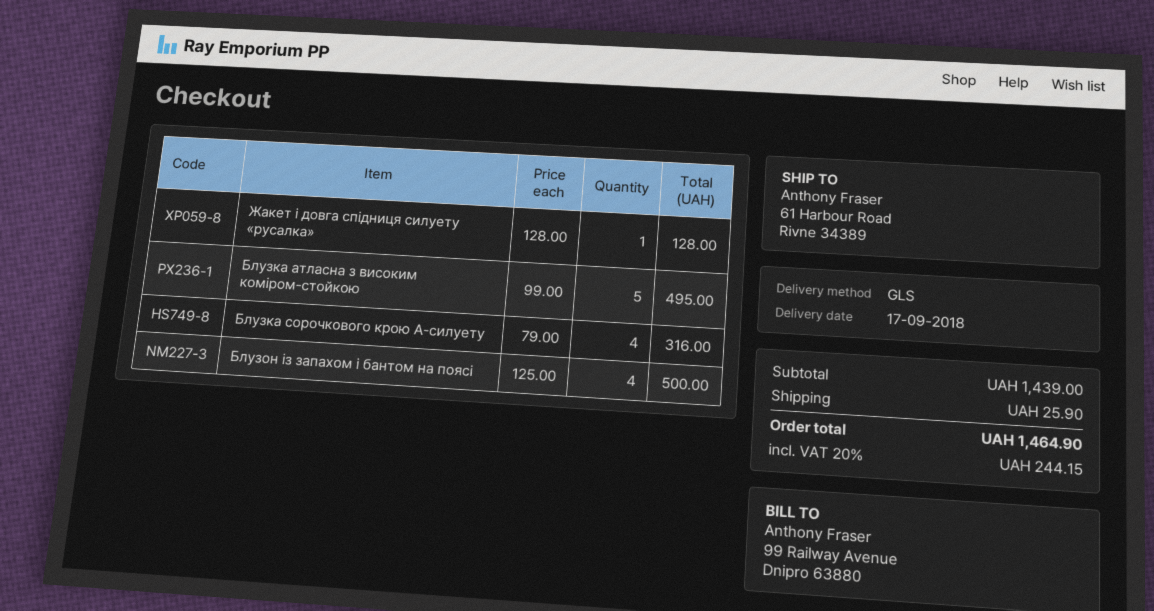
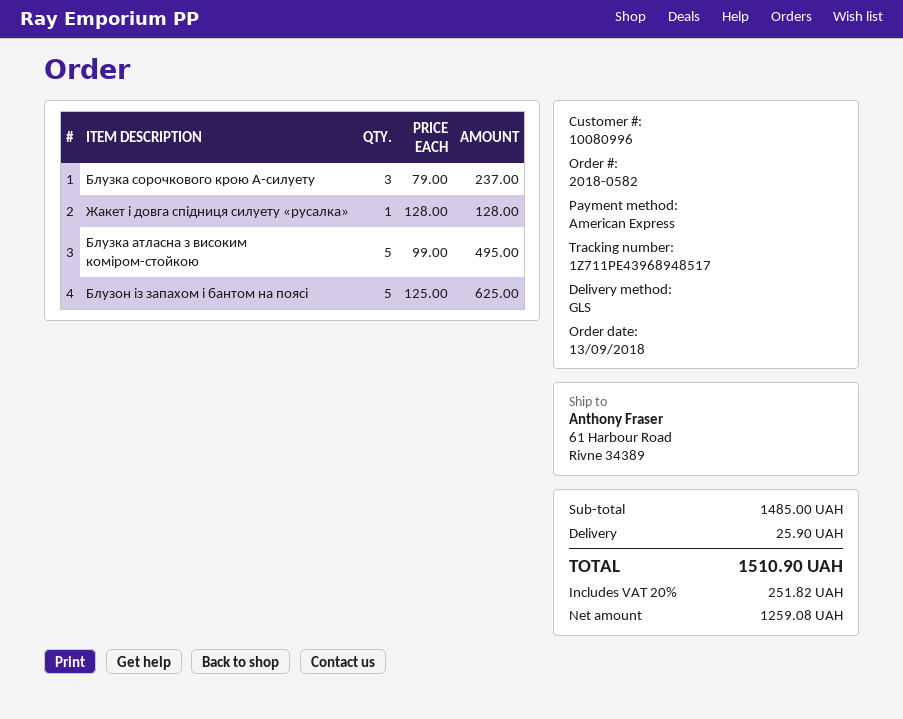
Блузка сорочкового крою А-силуету: 4 x 79.00 = 316.00 -> 3 x 79.00 = 237.00
Блузон із запахом і бантом на поясі: 4 x 125.00 = 500.00 -> 5 x 125.00 = 625.00
subtotal: 1439.00 -> 1485.00
tax: 20% = 244.15 -> 20% = 251.82
total: 1464.90 -> 1510.90

